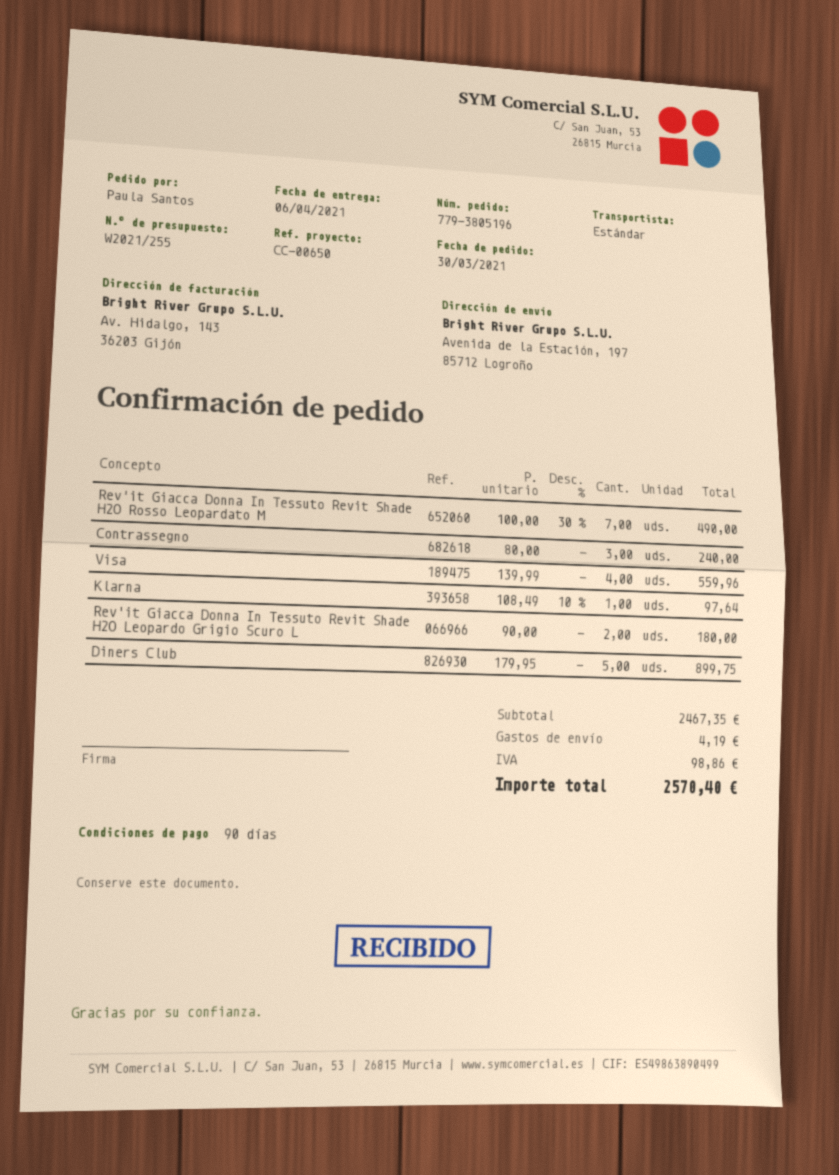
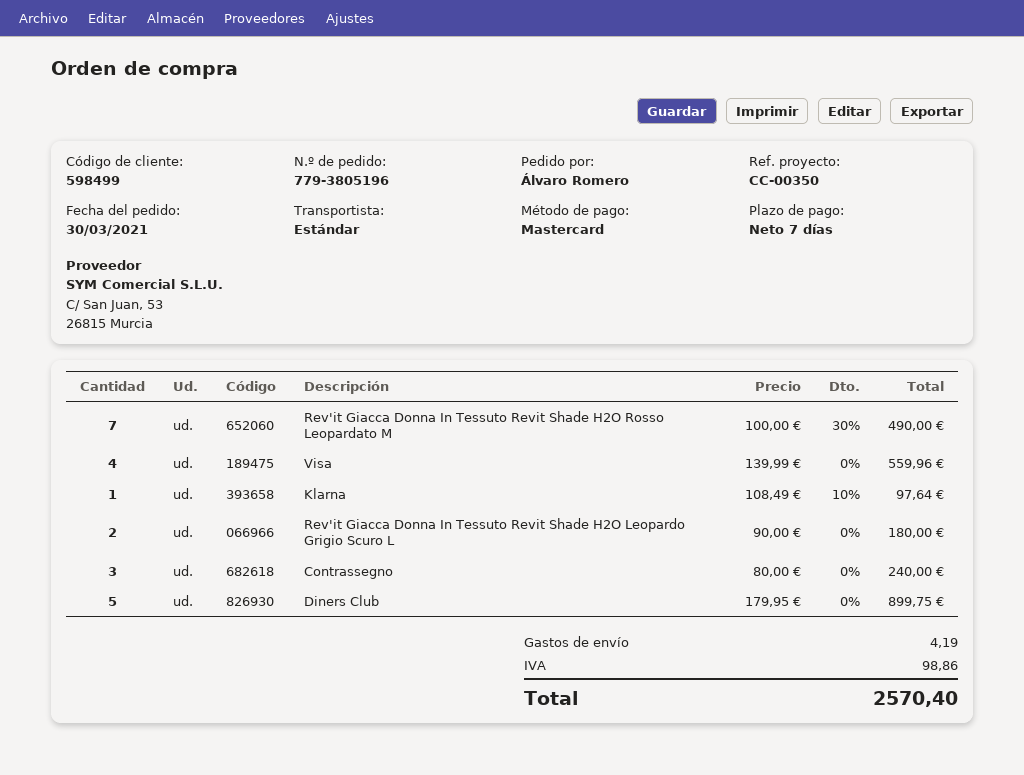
payment terms: 90 days -> 7 days
reference: CC-00650 -> CC-00350
ordered by: Paula Santos -> Álvaro Romero

